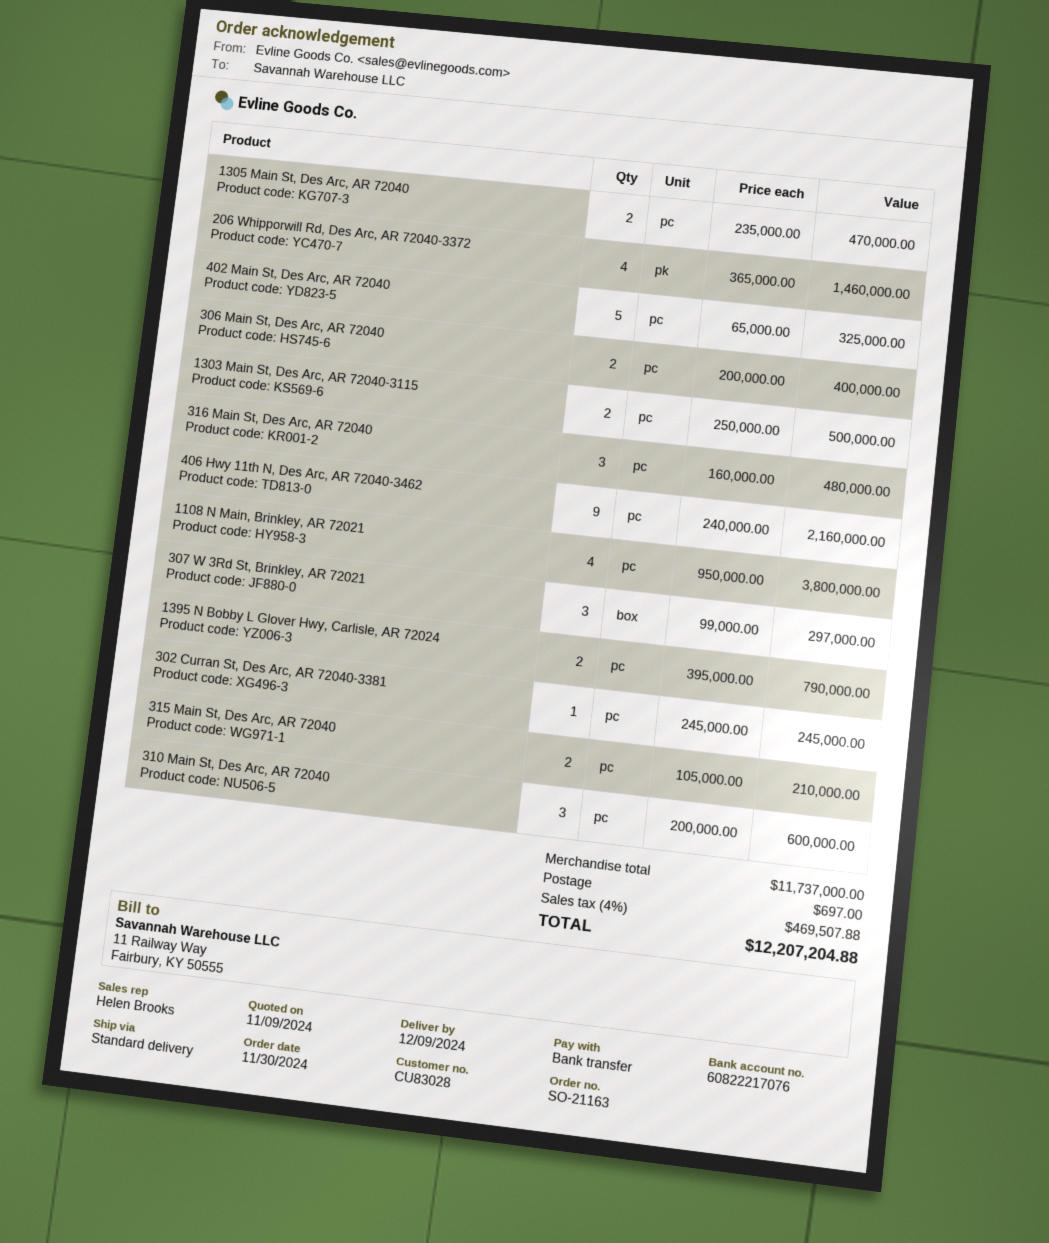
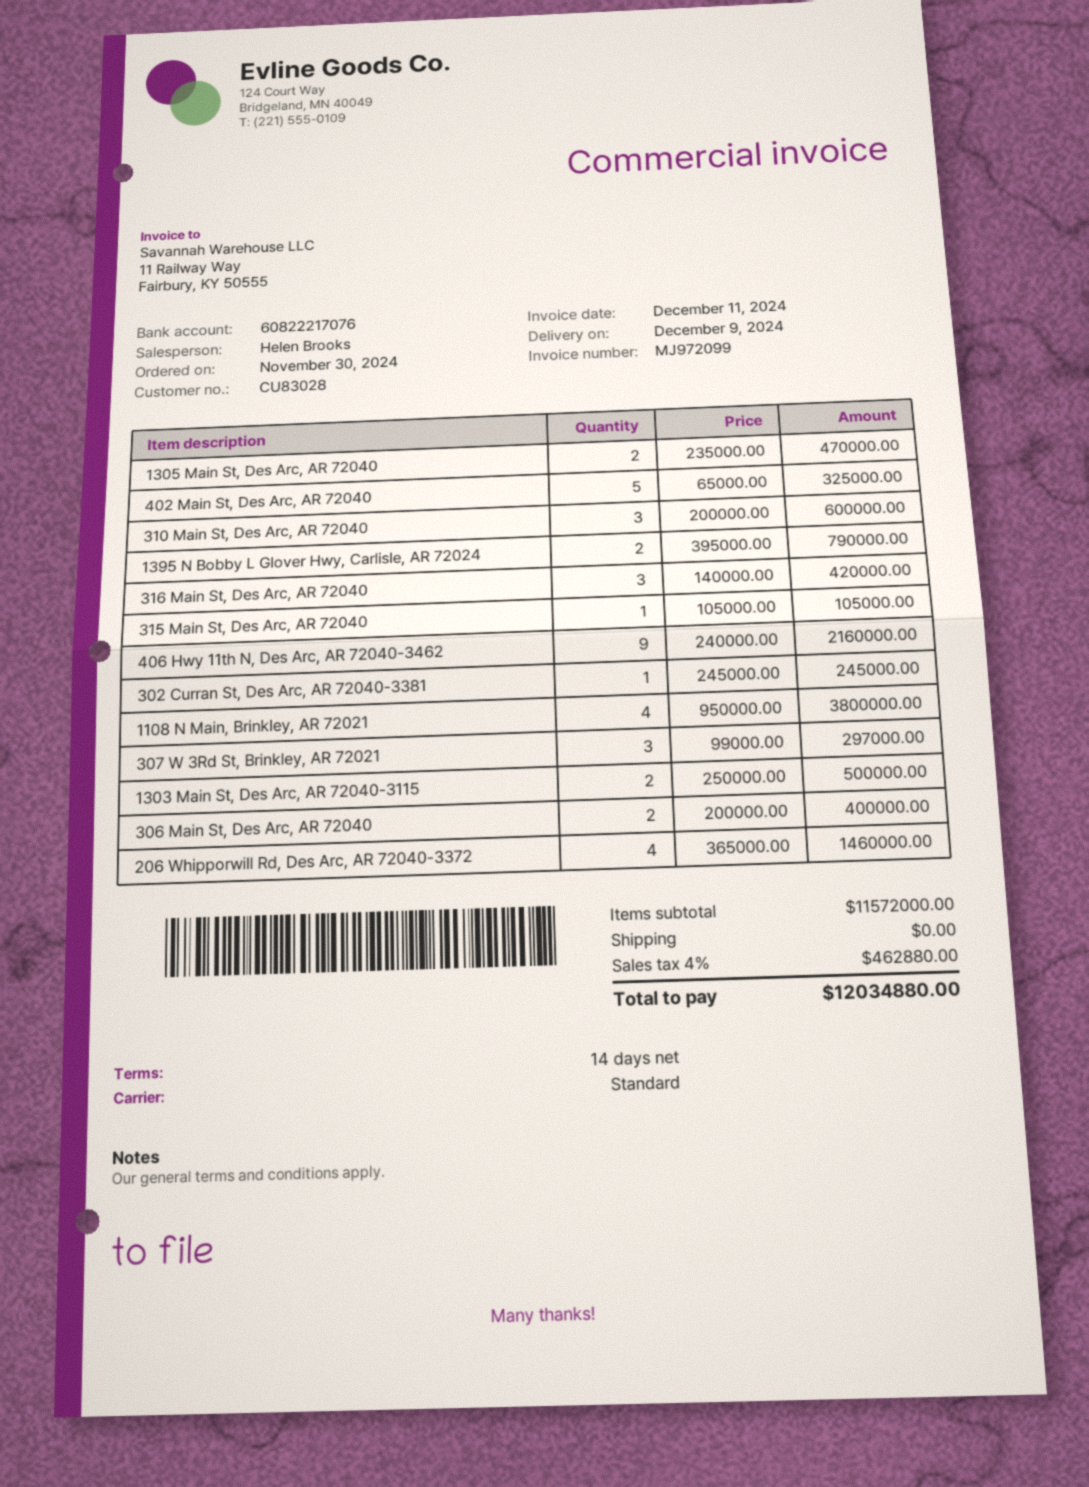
316 Main St, Des Arc, AR 72040: 3 x 160000.00 = 480000.00 -> 3 x 140000.00 = 420000.00
315 Main St, Des Arc, AR 72040: 2 x 105000.00 = 210000.00 -> 1 x 105000.00 = 105000.00
subtotal: 11737000.00 -> 11572000.00
shipping: 697.00 -> 0.00
tax: 4% = 469507.88 -> 4% = 462880.00
total: 12207204.88 -> 12034880.00

